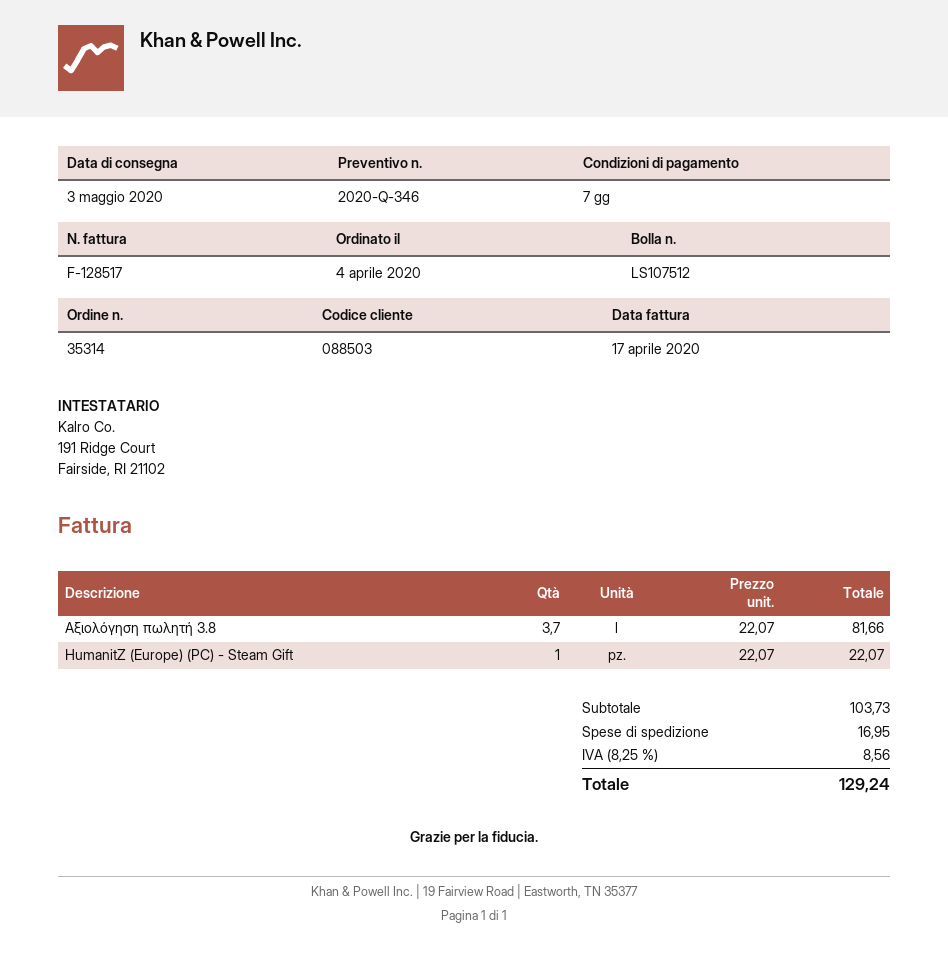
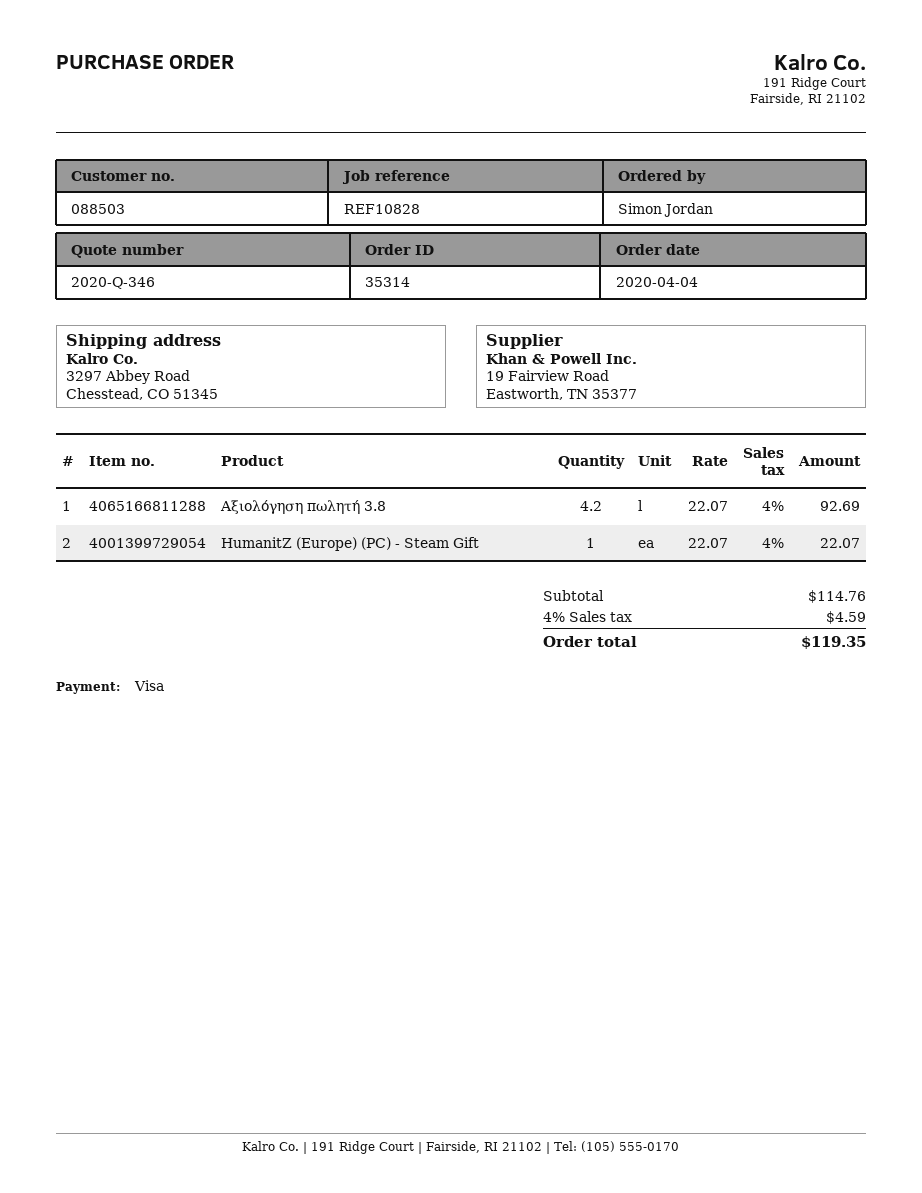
Αξιολόγηση πωλητή 3.8: 3.7 x 22.07 = 81.66 -> 4.2 x 22.07 = 92.69
subtotal: 103.73 -> 114.76
shipping: 16.95 -> none
tax: 8.25% = 8.56 -> 4% = 4.59
total: 129.24 -> 119.35

